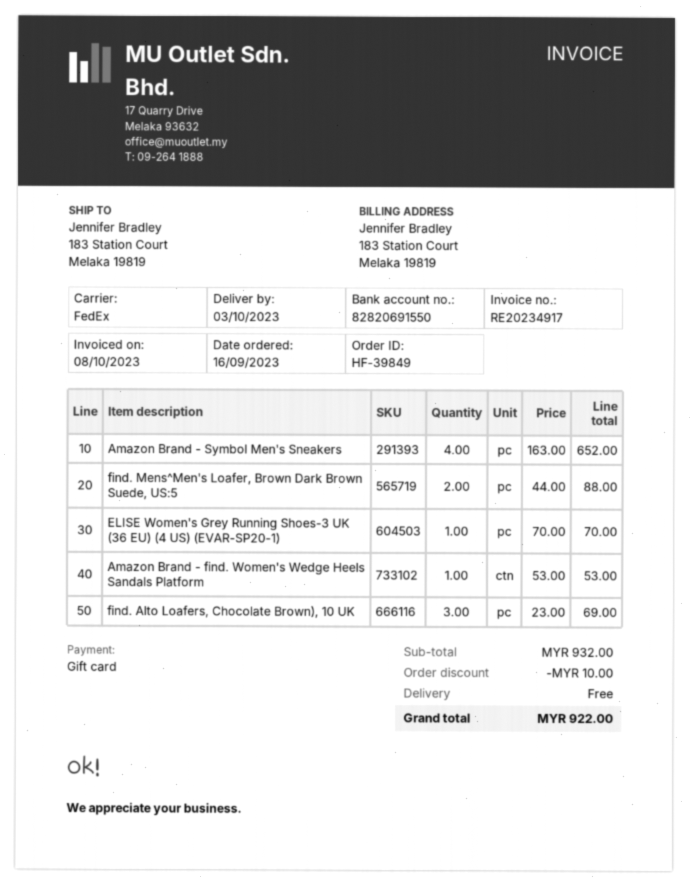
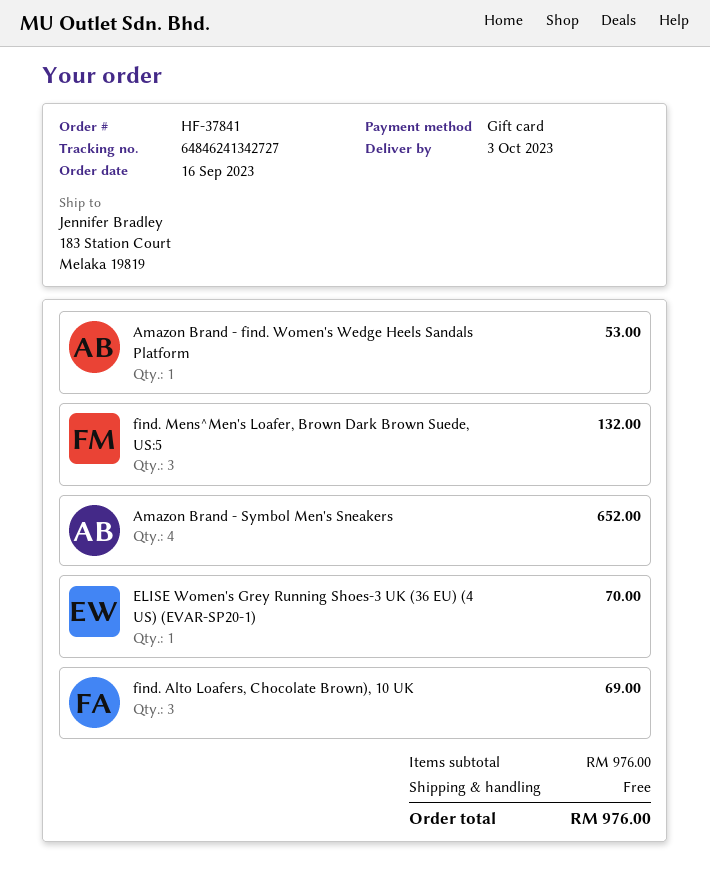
order number: HF-39849 -> HF-37841
find. Mens^Men's Loafer, Brown Dark Brown Suede, US:5: 2 for 88.00 -> 3 for 132.00
subtotal: 932.00 -> 976.00
discount: 10.00 -> none
total: 922.00 -> 976.00

